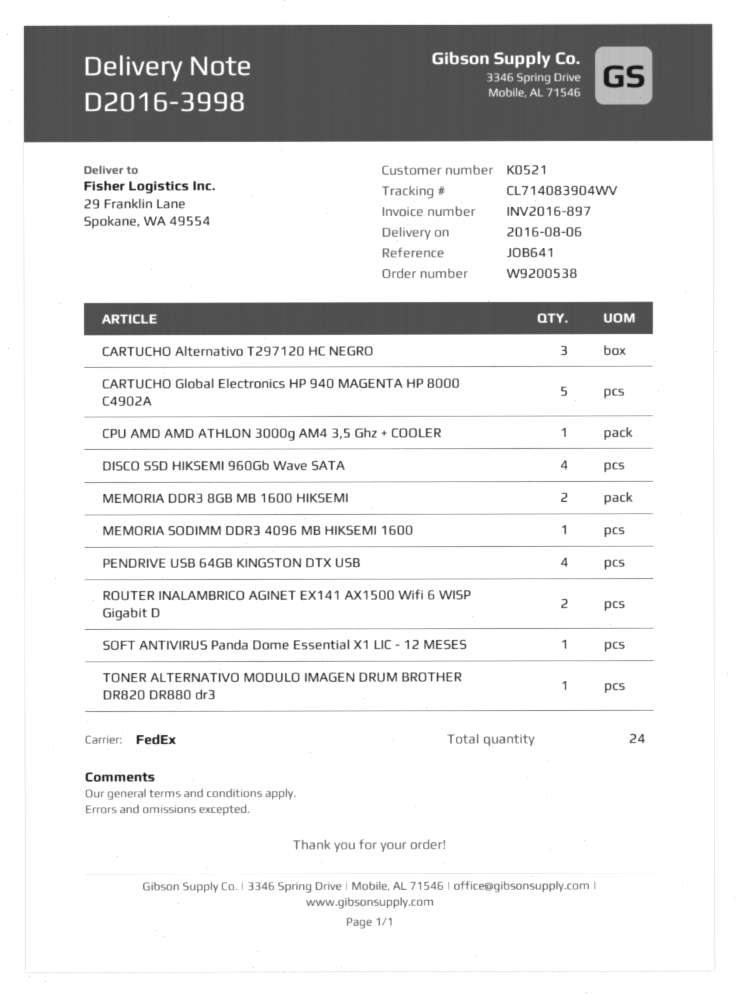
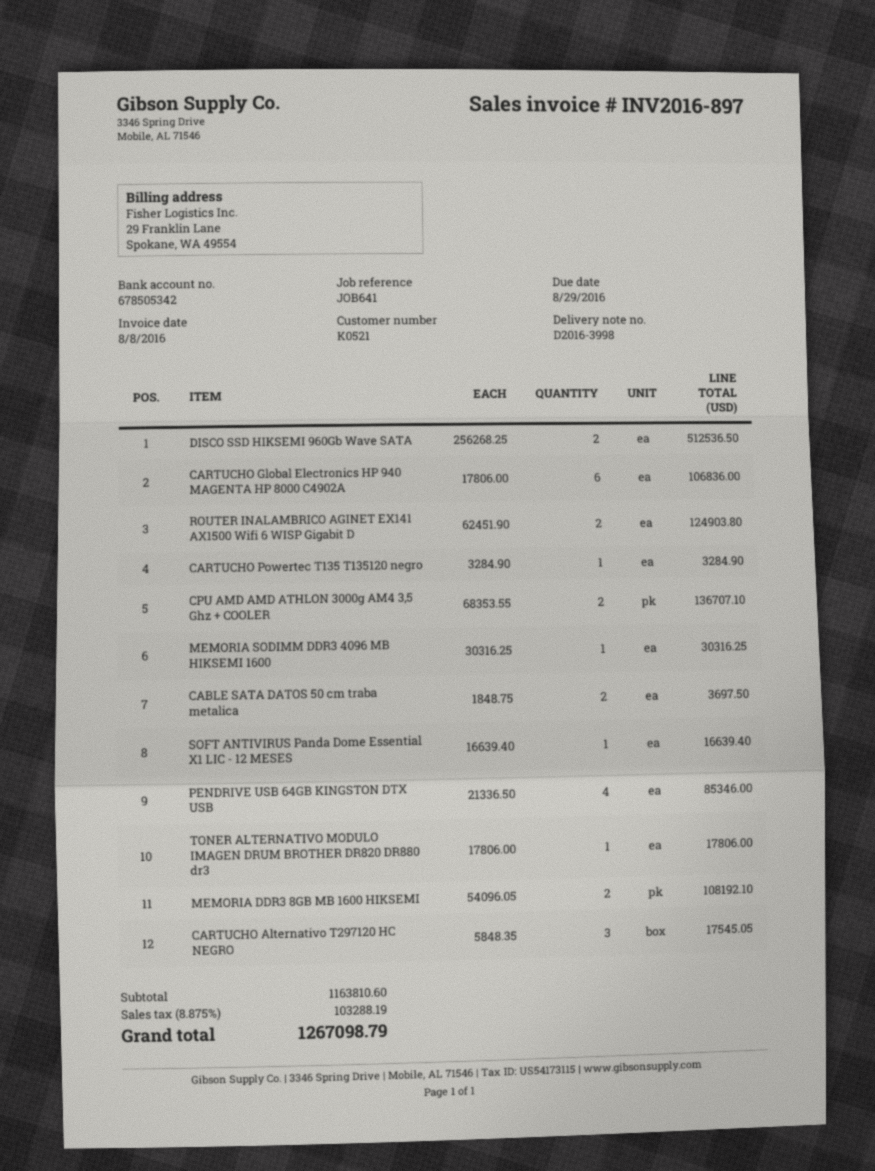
CARTUCHO Global Electronics HP 940 MAGENTA HP 8000 C4902A: 5 -> 6
CPU AMD AMD ATHLON 3000g AM4 3,5 Ghz + COOLER: 1 -> 2
DISCO SSD HIKSEMI 960Gb Wave SATA: 4 -> 2
CARTUCHO Powertec T135 T135120 negro: none -> 1
CABLE SATA DATOS 50 cm traba metalica: none -> 2

